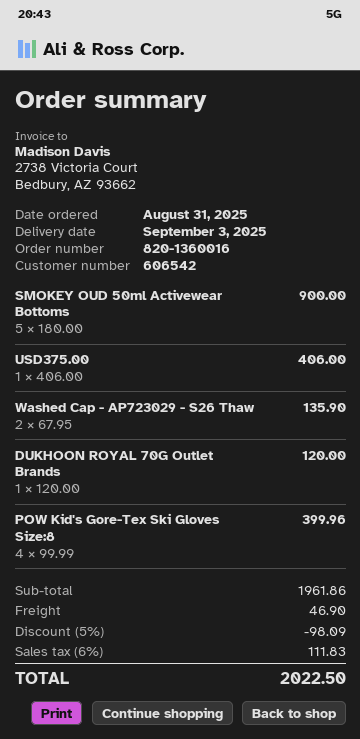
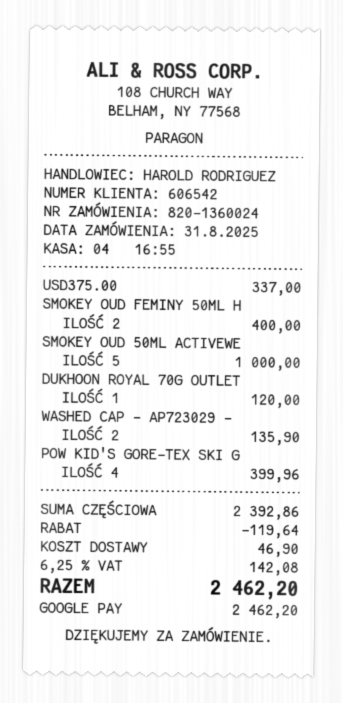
order number: 820-1360016 -> 820-1360024
SMOKEY OUD 50ml Activewear Bottoms: 5 for 900.00 -> 5 for 1000.00
USD375.00: 1 for 406.00 -> 1 for 337.00
SMOKEY OUD FEMINY 50ML H: none -> 2 for 400.00
subtotal: 1961.86 -> 2392.86
discount: 98.09 -> 119.64
tax: 6% = 111.83 -> 6.25% = 142.08
total: 2022.50 -> 2462.20

